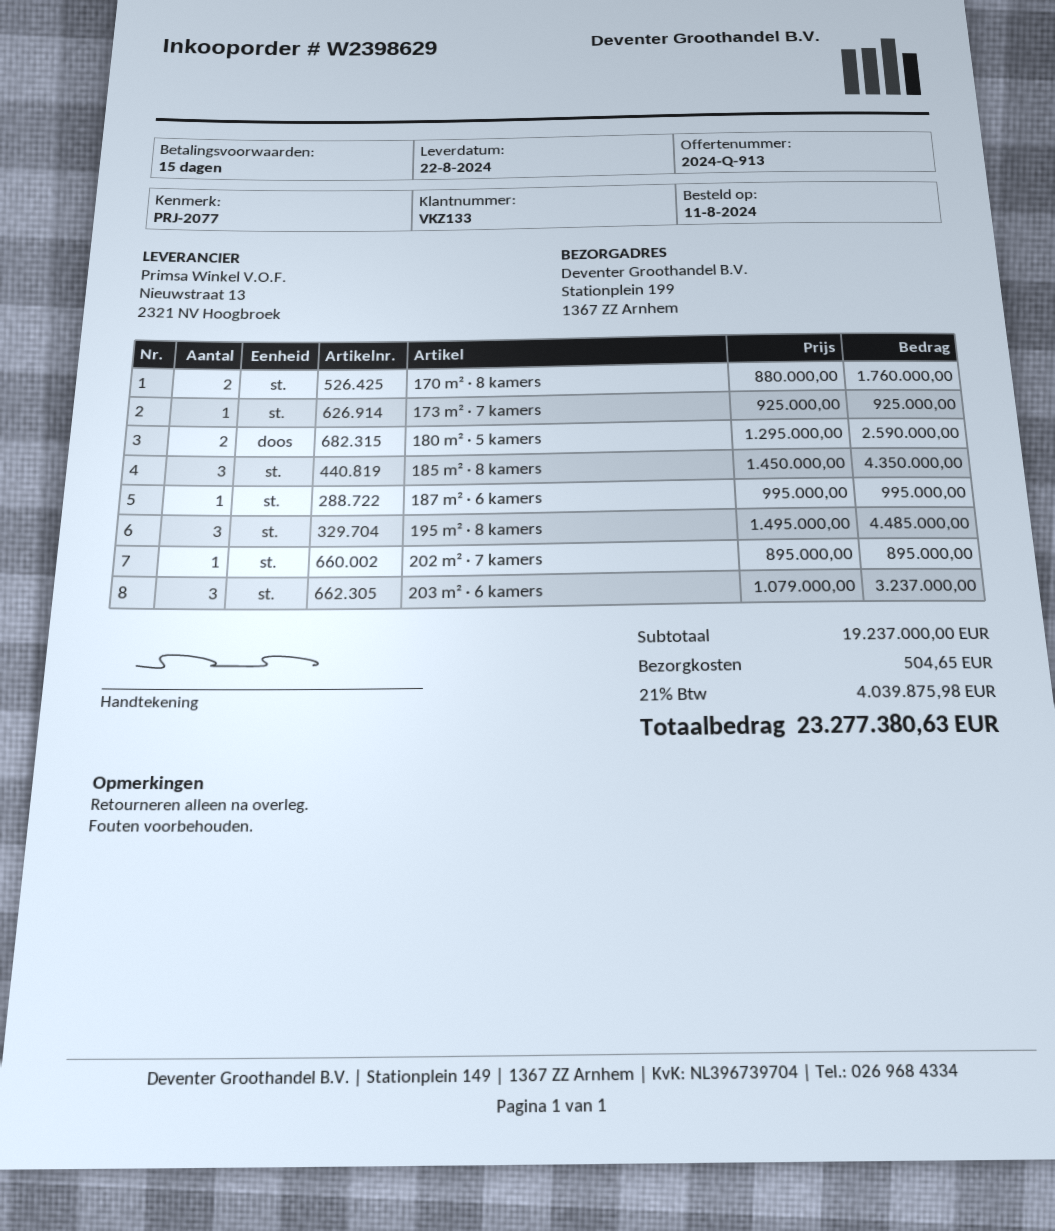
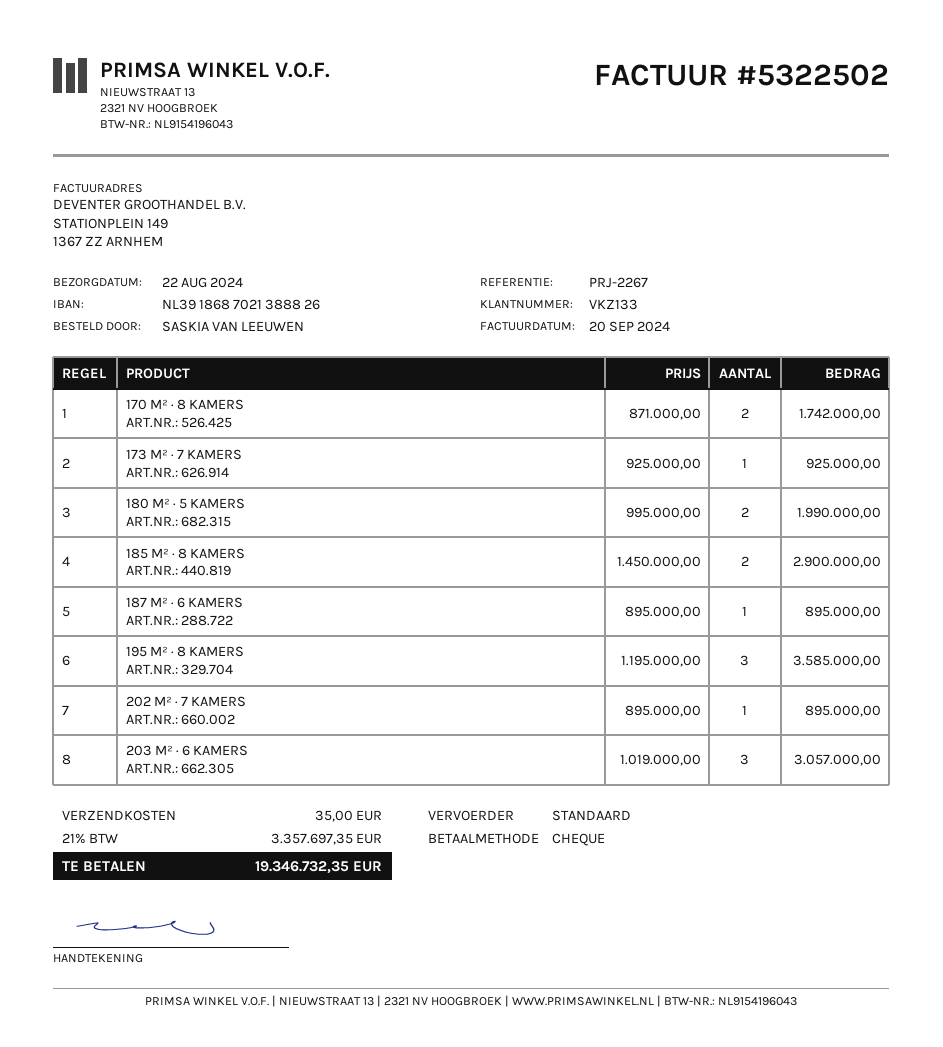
reference: PRJ-2077 -> PRJ-2267
170 m² · 8 kamers: 2 x 880000.00 = 1760000.00 -> 2 x 871000.00 = 1742000.00
180 m² · 5 kamers: 2 x 1295000.00 = 2590000.00 -> 2 x 995000.00 = 1990000.00
185 m² · 8 kamers: 3 x 1450000.00 = 4350000.00 -> 2 x 1450000.00 = 2900000.00
187 m² · 6 kamers: 1 x 995000.00 = 995000.00 -> 1 x 895000.00 = 895000.00
195 m² · 8 kamers: 3 x 1495000.00 = 4485000.00 -> 3 x 1195000.00 = 3585000.00
203 m² · 6 kamers: 3 x 1079000.00 = 3237000.00 -> 3 x 1019000.00 = 3057000.00
shipping: 504.65 -> 35.00
tax: 21% = 4039875.98 -> 21% = 3357697.35
total: 23277380.63 -> 19346732.35

